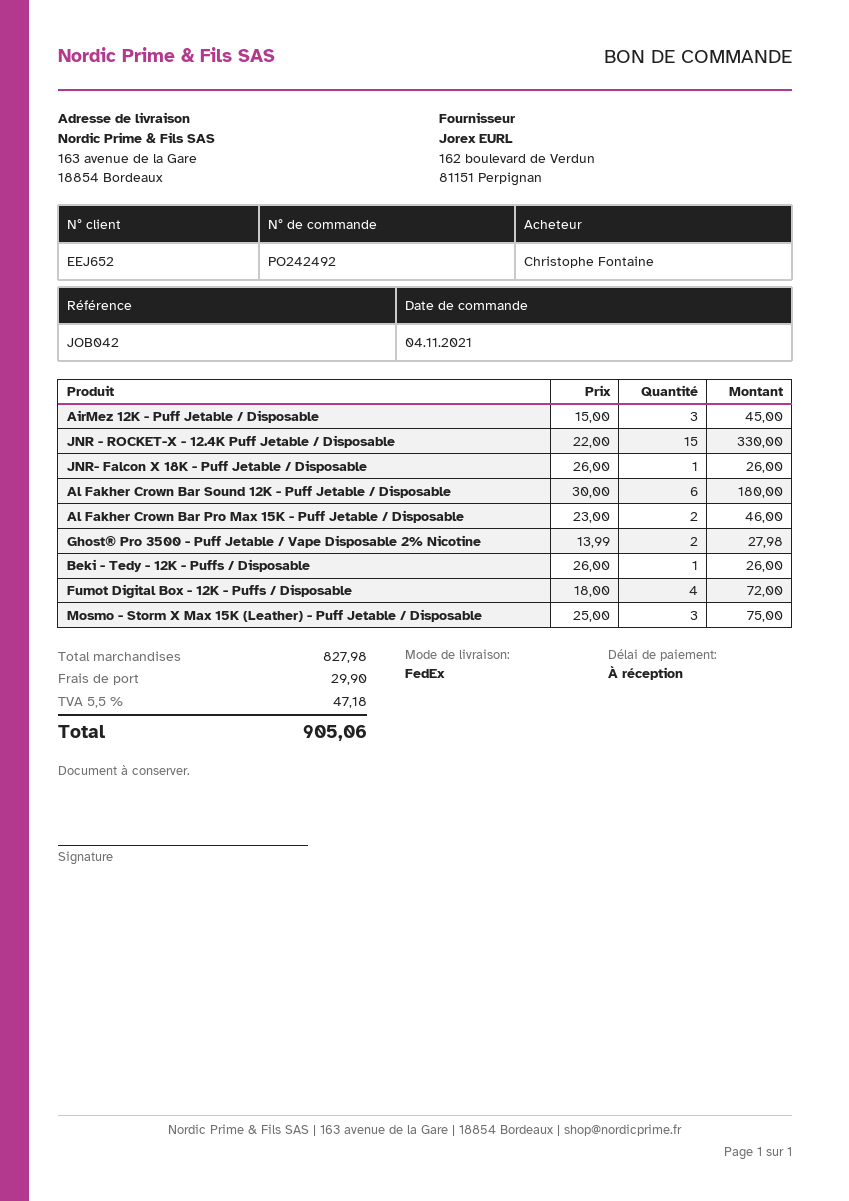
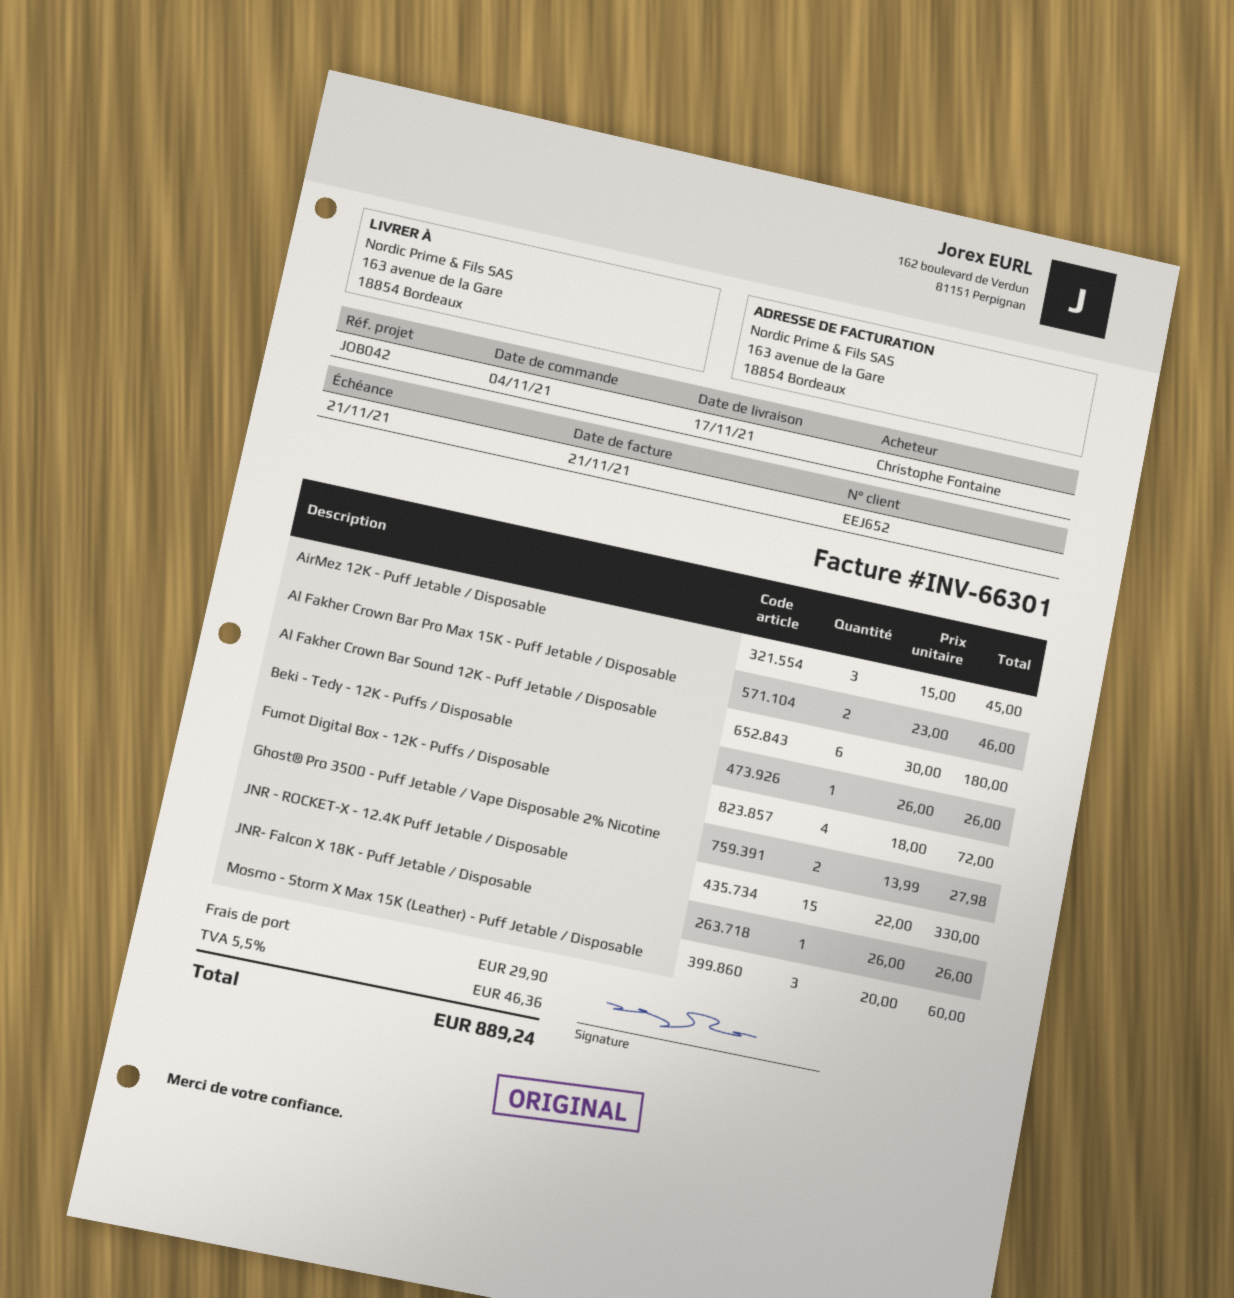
Mosmo - Storm X Max 15K (Leather) - Puff Jetable / Disposable: 3 x 25.00 = 75.00 -> 3 x 20.00 = 60.00
tax: 5.5% = 47.18 -> 5.5% = 46.36
total: 905.06 -> 889.24

